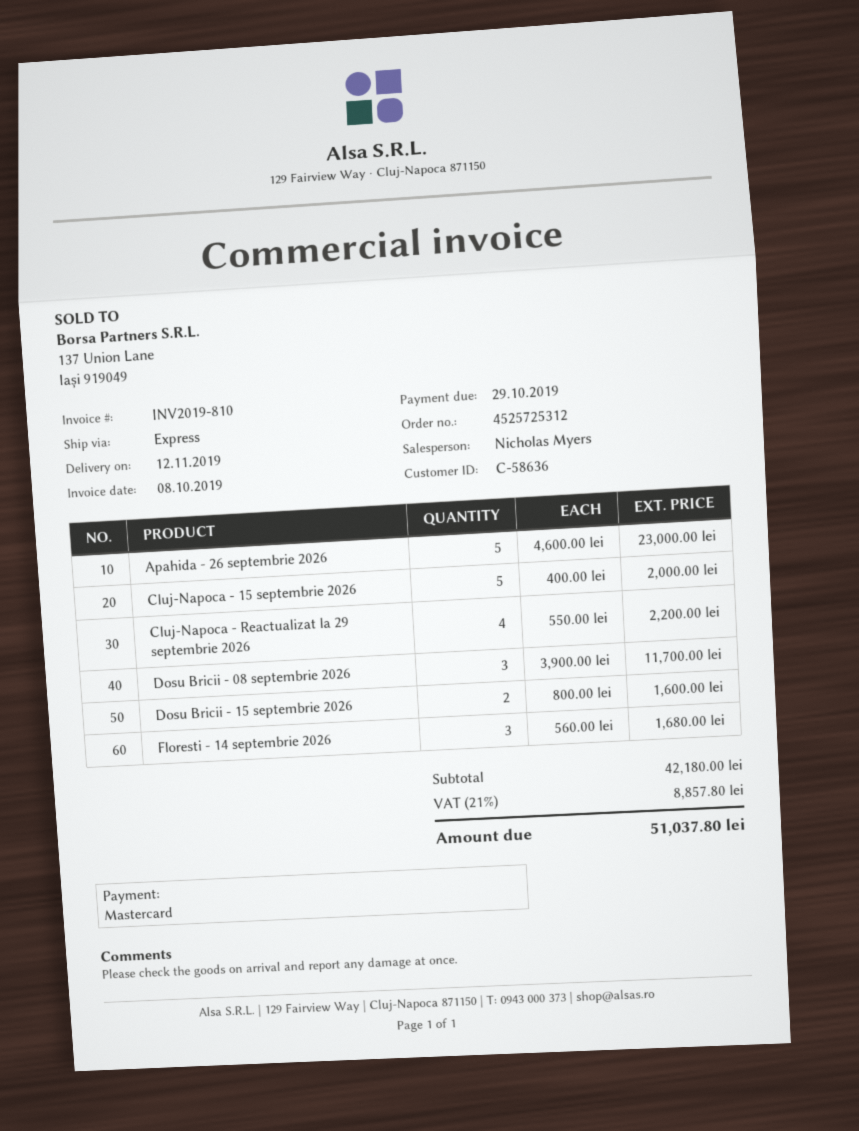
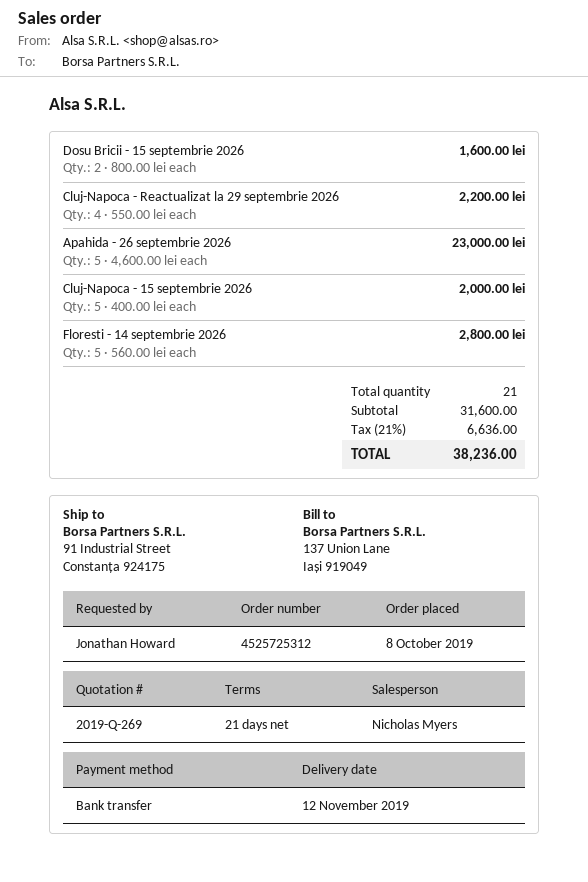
payment method: Mastercard -> bank transfer
Dosu Bricii - 08 septembrie 2026: 3 x 3900.00 = 11700.00 -> none
Floresti - 14 septembrie 2026: 3 x 560.00 = 1680.00 -> 5 x 560.00 = 2800.00
subtotal: 42180.00 -> 31600.00
tax: 21% = 8857.80 -> 21% = 6636.00
total: 51037.80 -> 38236.00

